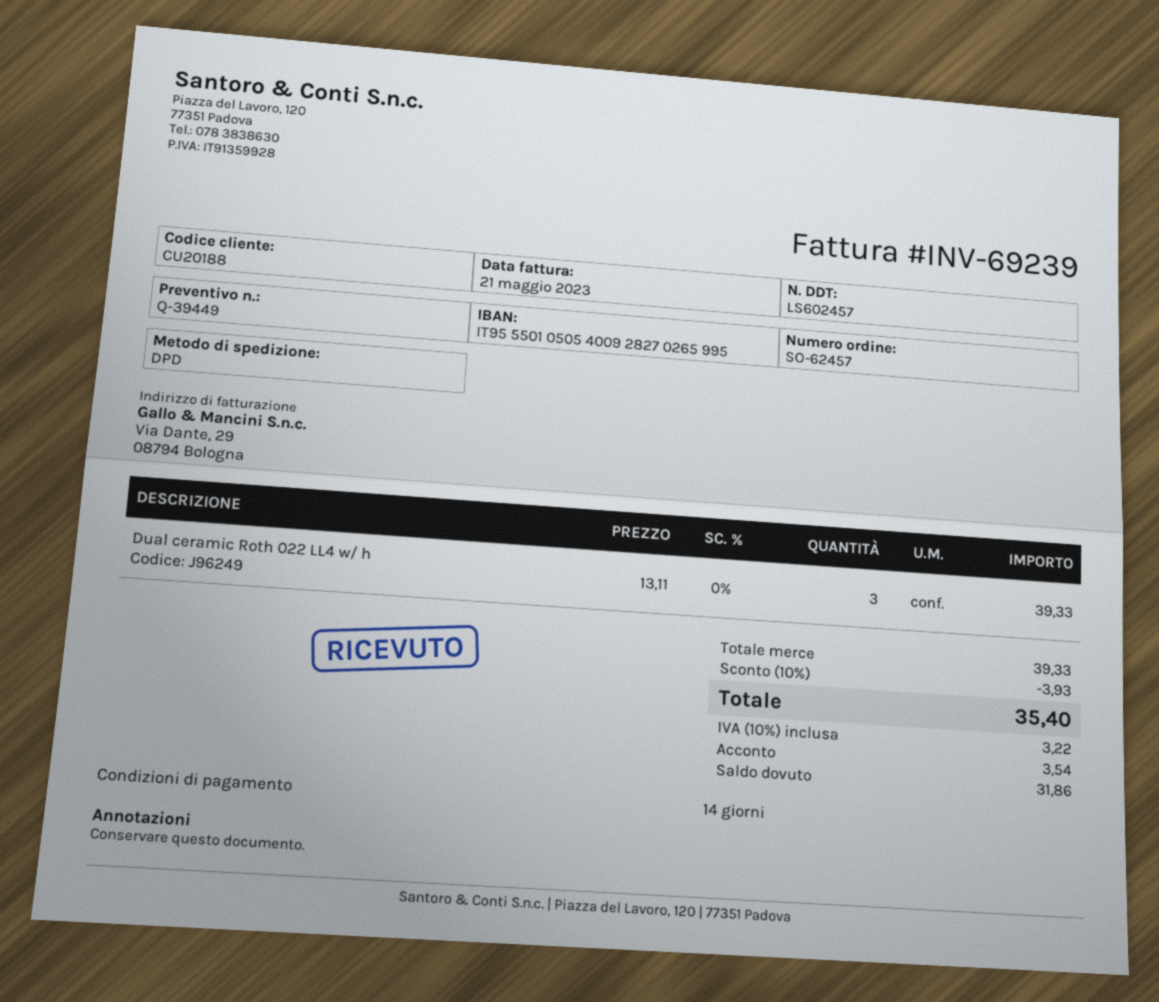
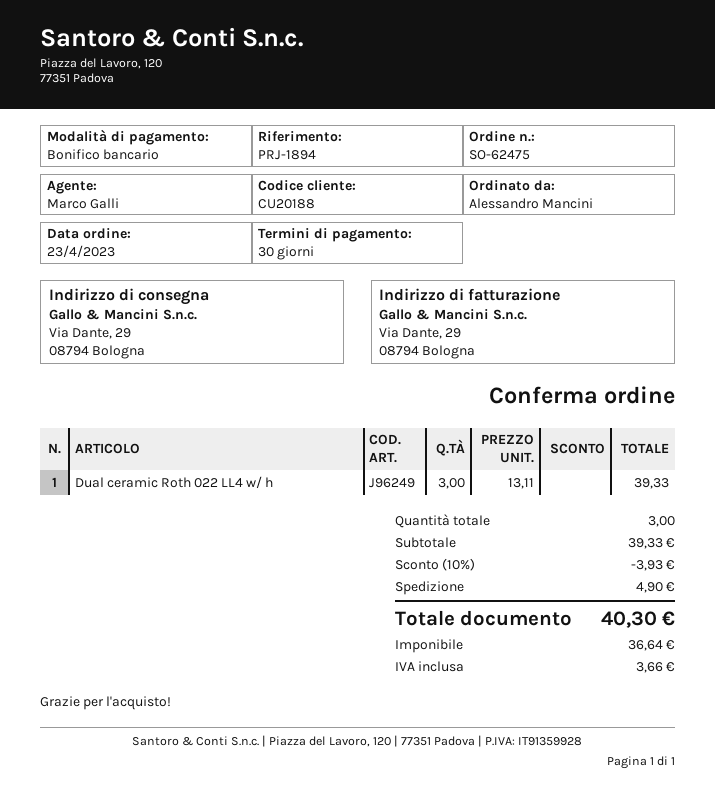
order number: SO-62457 -> SO-62475
payment terms: 14 days -> 30 days
shipping: none -> 4.90
tax: 3.22 -> 3.66
total: 35.40 -> 40.30

